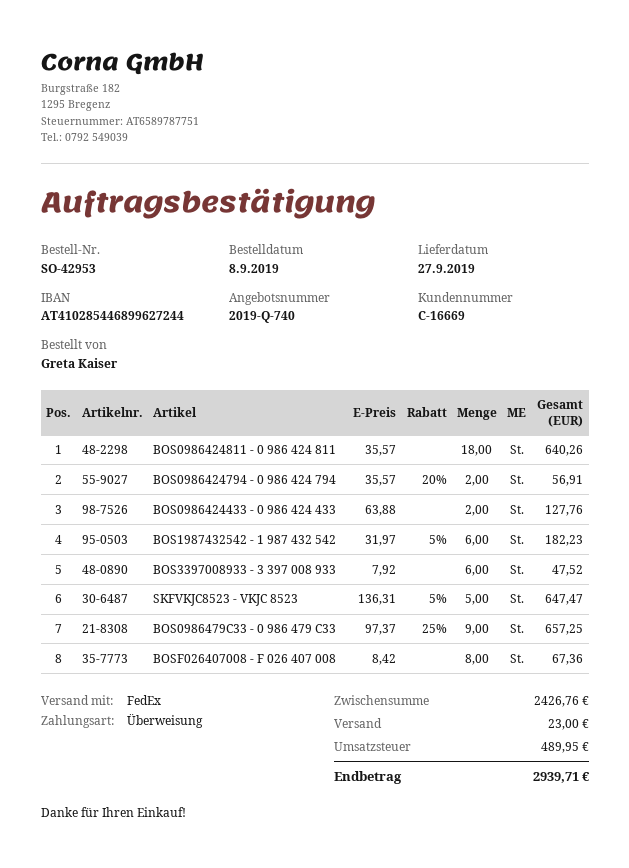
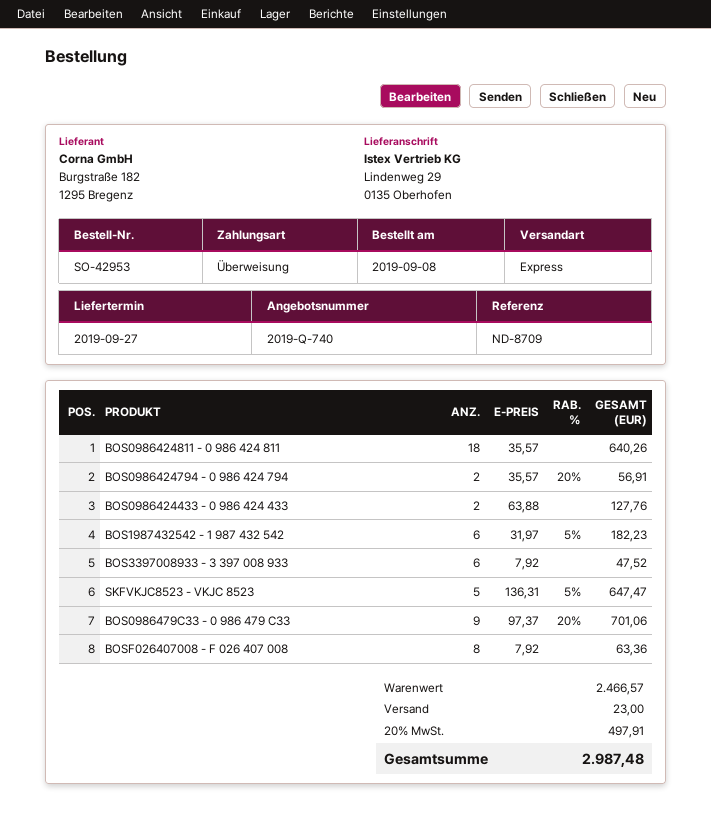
shipping method: FedEx -> express
BOS0986479C33 - 0 986 479 C33: 9 x 97.37 - 25% = 657.25 -> 9 x 97.37 - 20% = 701.06
BOSF026407008 - F 026 407 008: 8 x 8.42 = 67.36 -> 8 x 7.92 = 63.36
subtotal: 2426.76 -> 2466.57
tax: 489.95 -> 497.91
total: 2939.71 -> 2987.48

